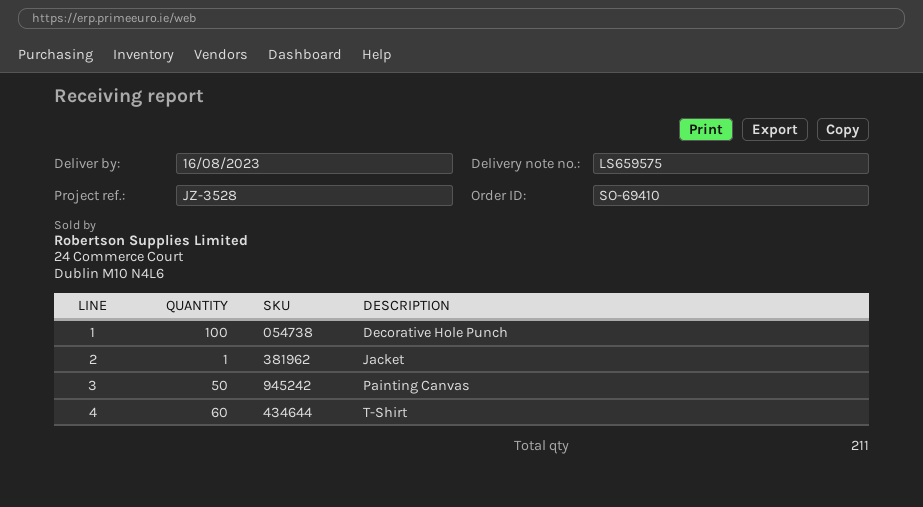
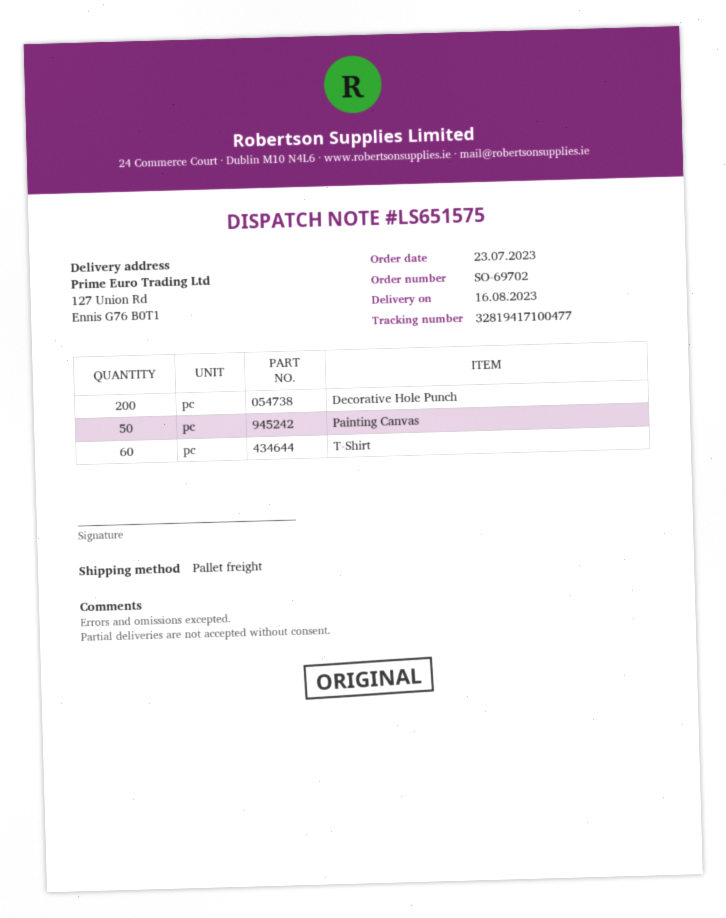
order number: SO-69410 -> SO-69702
delivery note number: LS659575 -> LS651575
Decorative Hole Punch: 100 -> 200
Jacket: 1 -> none

